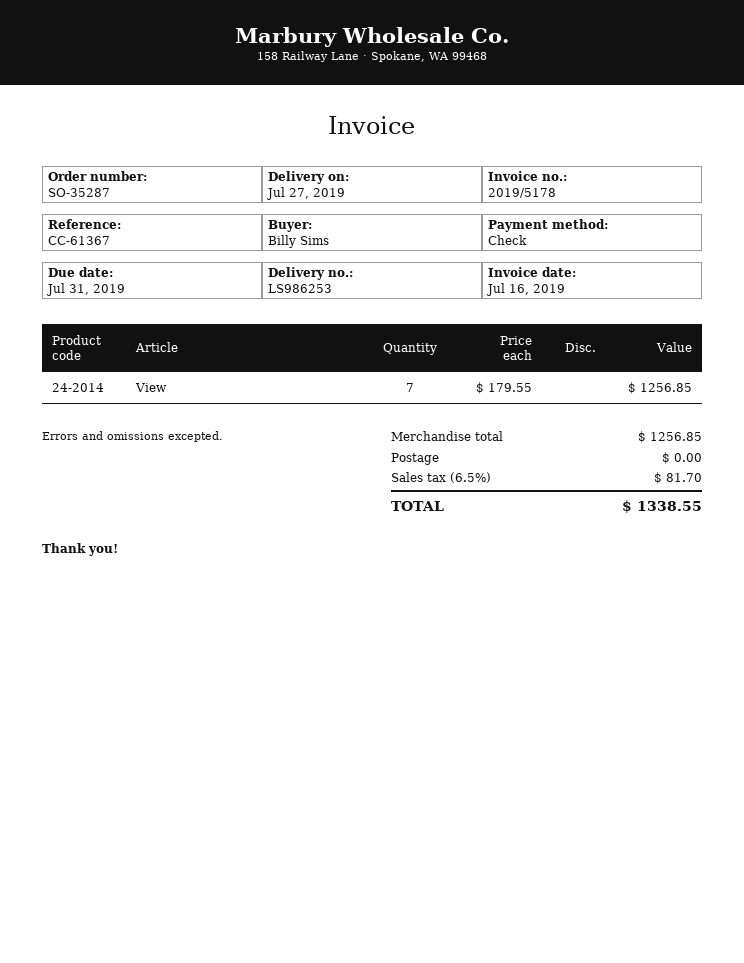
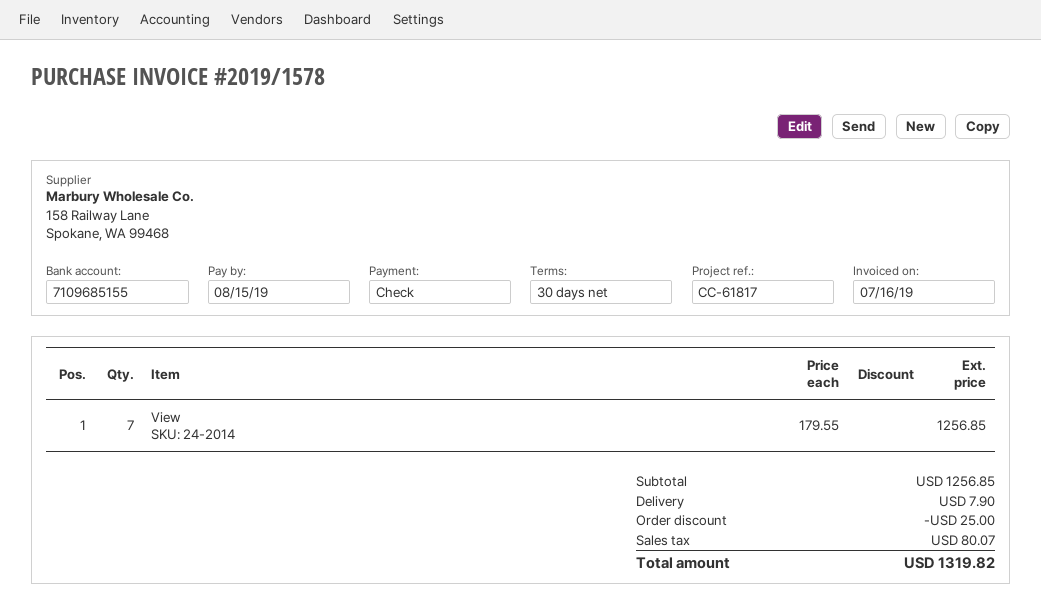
invoice number: 2019/5178 -> 2019/1578
due date: 2019-07-31 -> 2019-08-15
reference: CC-61367 -> CC-61817
discount: none -> 25.00
shipping: 0.00 -> 7.90
tax: 81.70 -> 80.07
total: 1338.55 -> 1319.82

